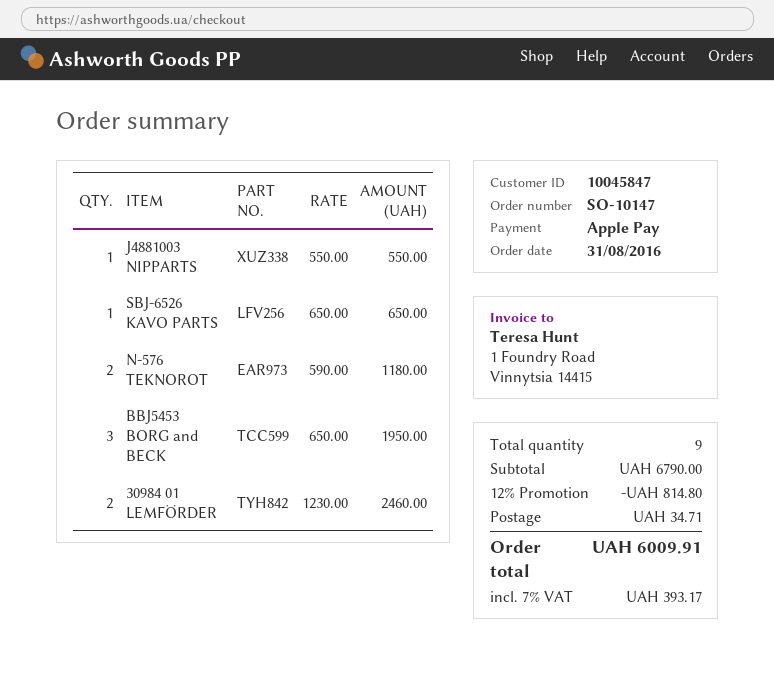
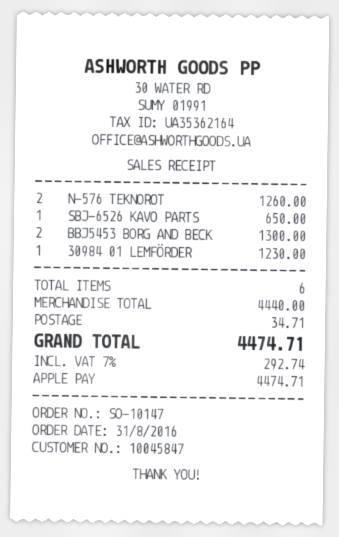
J4881003 NIPPARTS: 1 for 550.00 -> none
N-576 TEKNOROT: 2 for 1180.00 -> 2 for 1260.00
BBJ5453 BORG and BECK: 3 for 1950.00 -> 2 for 1300.00
30984 01 LEMFÖRDER: 2 for 2460.00 -> 1 for 1230.00
total quantity: 9 -> 6
subtotal: 6790.00 -> 4440.00
discount: 12% = 814.80 -> none
tax: 7% = 393.17 -> 7% = 292.74
total: 6009.91 -> 4474.71

